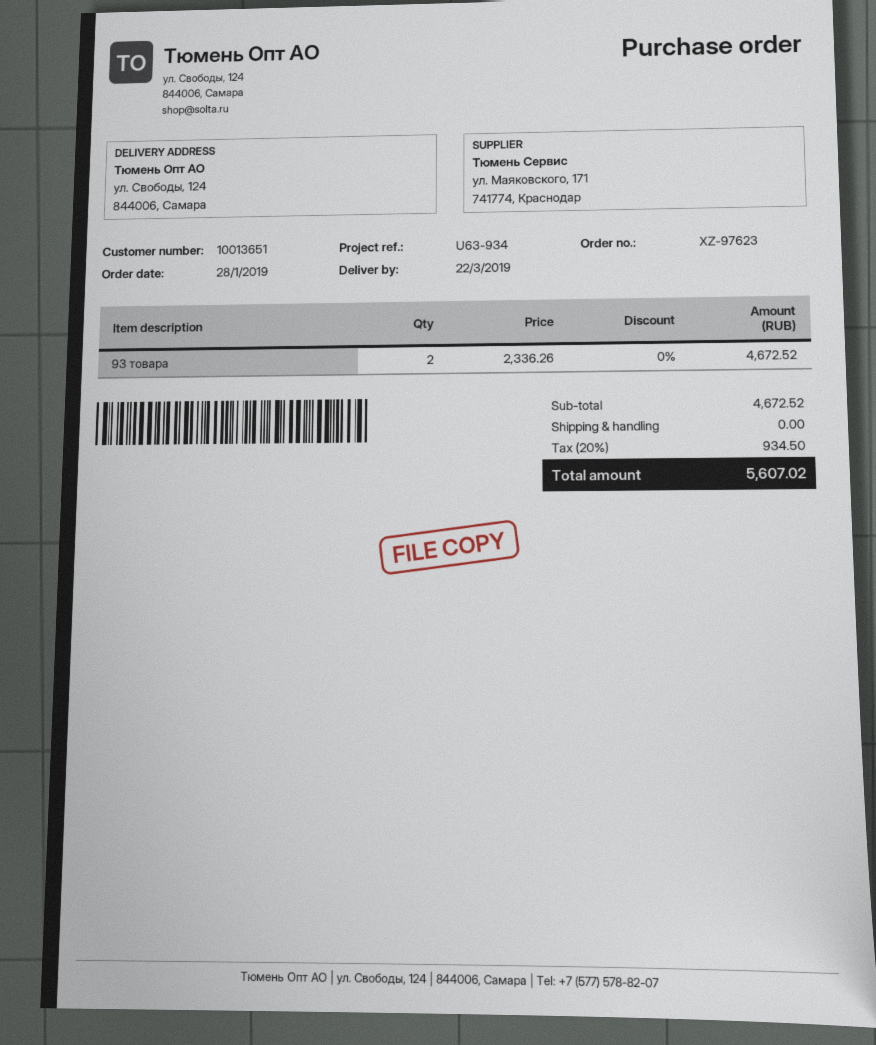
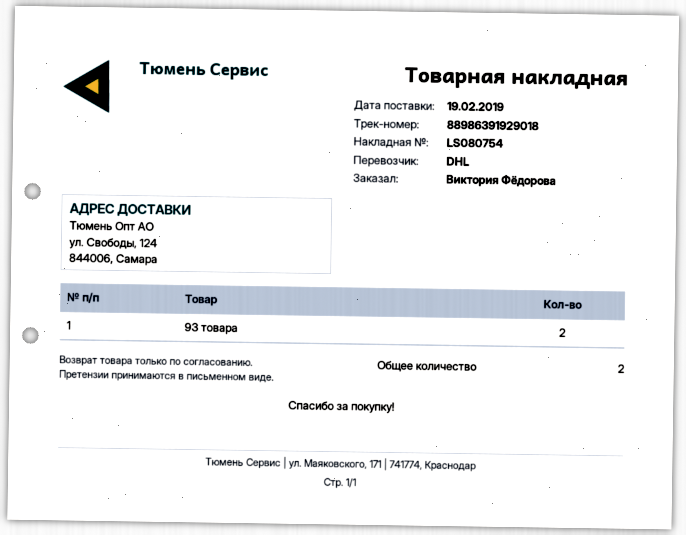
delivery date: 2019-03-22 -> 2019-02-19

